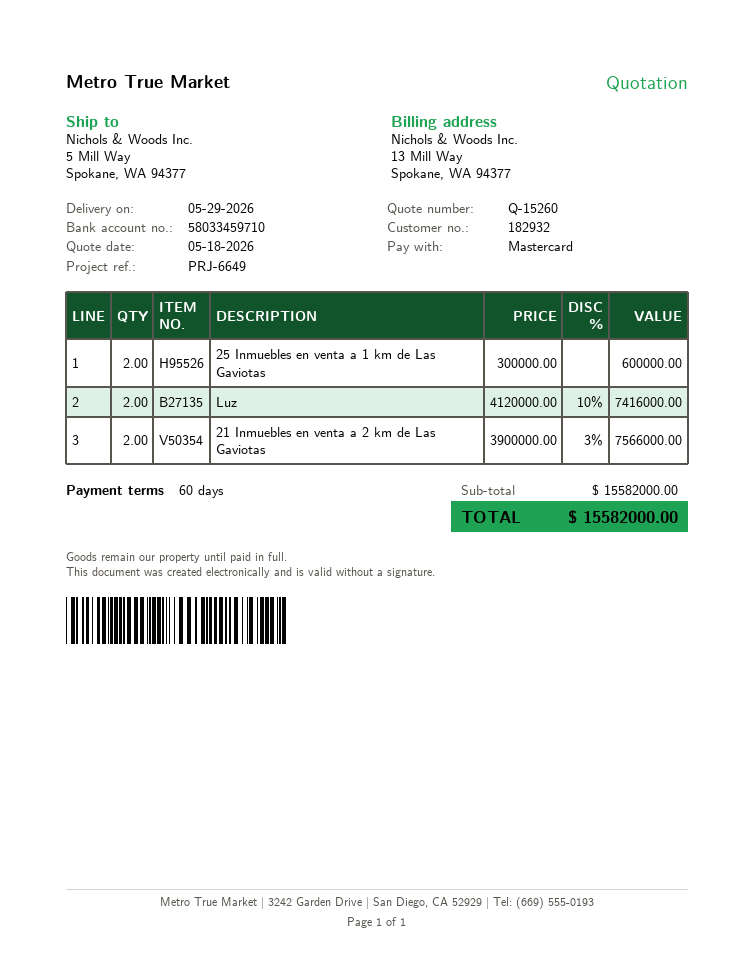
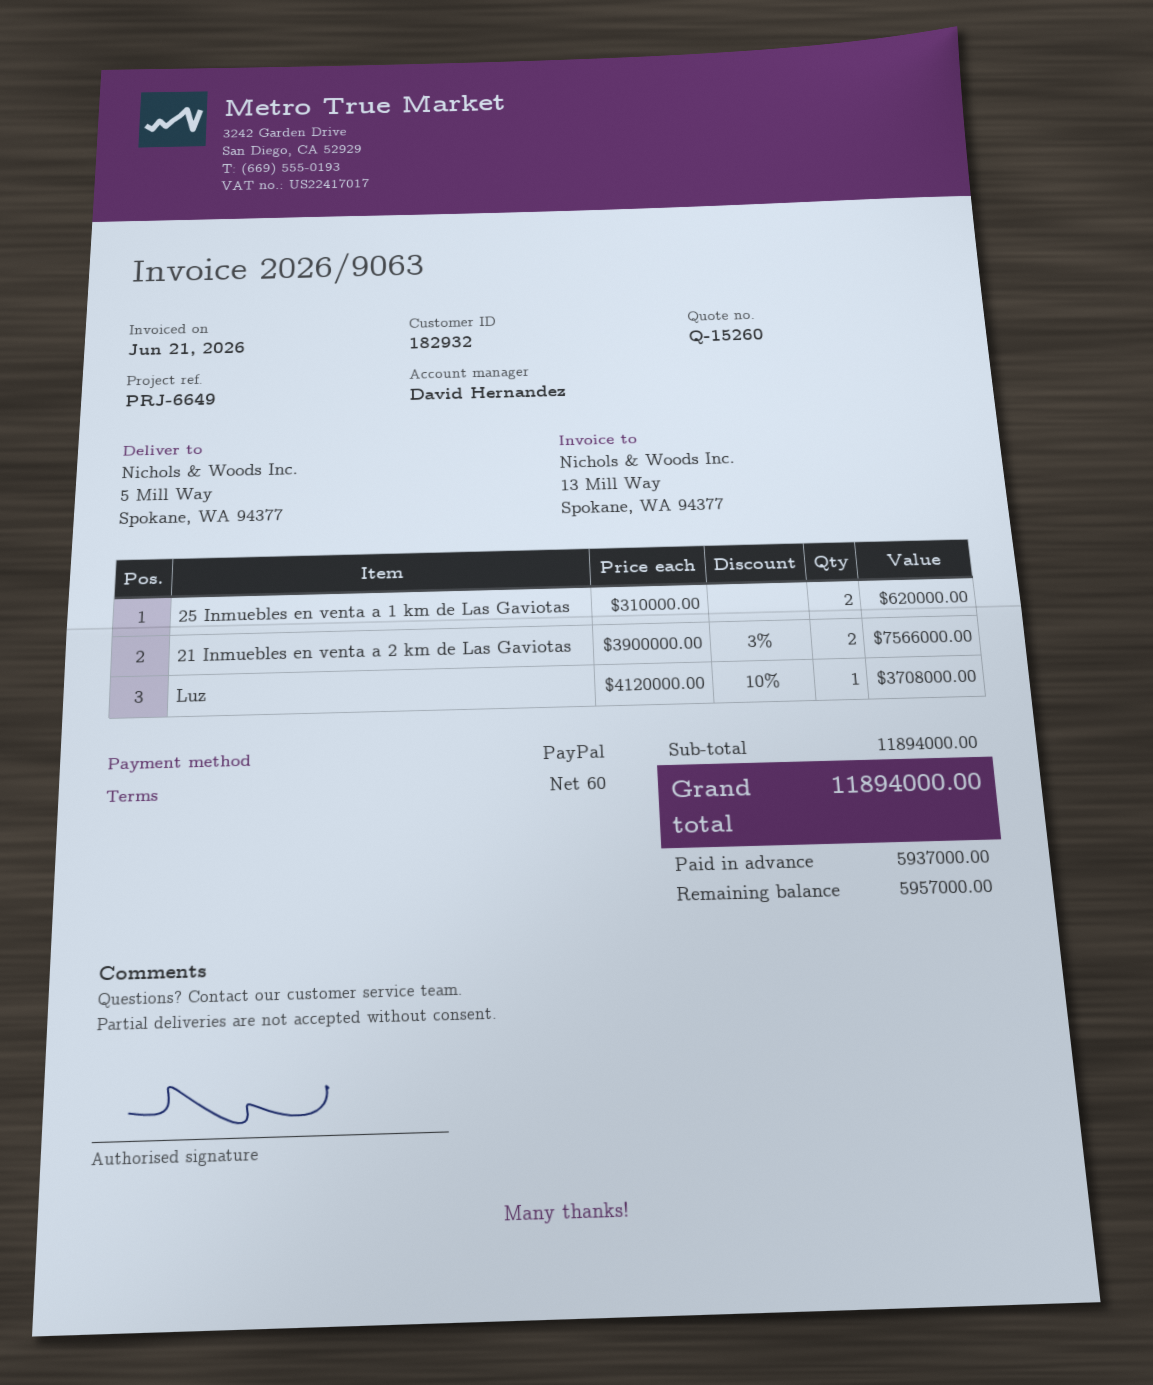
payment method: Mastercard -> PayPal
25 Inmuebles en venta a 1 km de Las Gaviotas: 2 x 300000.00 = 600000.00 -> 2 x 310000.00 = 620000.00
Luz: 2 x 4120000.00 - 10% = 7416000.00 -> 1 x 4120000.00 - 10% = 3708000.00
subtotal: 15582000.00 -> 11894000.00
total: 15582000.00 -> 11894000.00

